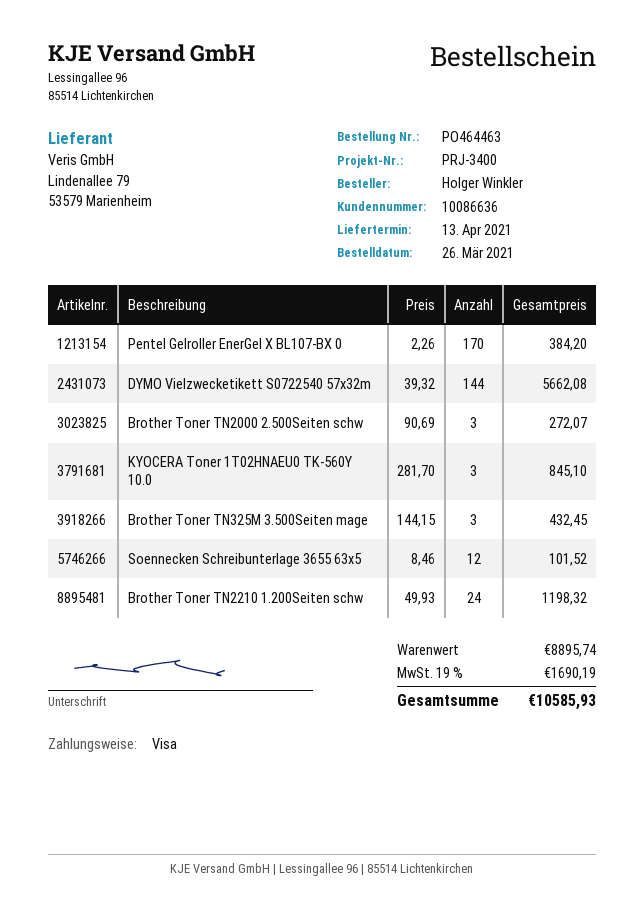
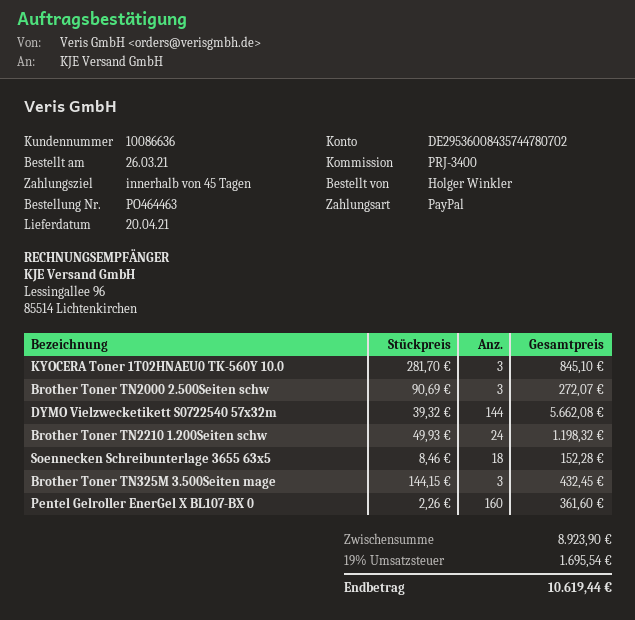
delivery date: 2021-04-13 -> 2021-04-20
payment method: Visa -> PayPal
Pentel Gelroller EnerGel X BL107-BX 0: 170 x 2.26 = 384.20 -> 160 x 2.26 = 361.60
Soennecken Schreibunterlage 3655 63x5: 12 x 8.46 = 101.52 -> 18 x 8.46 = 152.28
subtotal: 8895.74 -> 8923.90
tax: 19% = 1690.19 -> 19% = 1695.54
total: 10585.93 -> 10619.44

